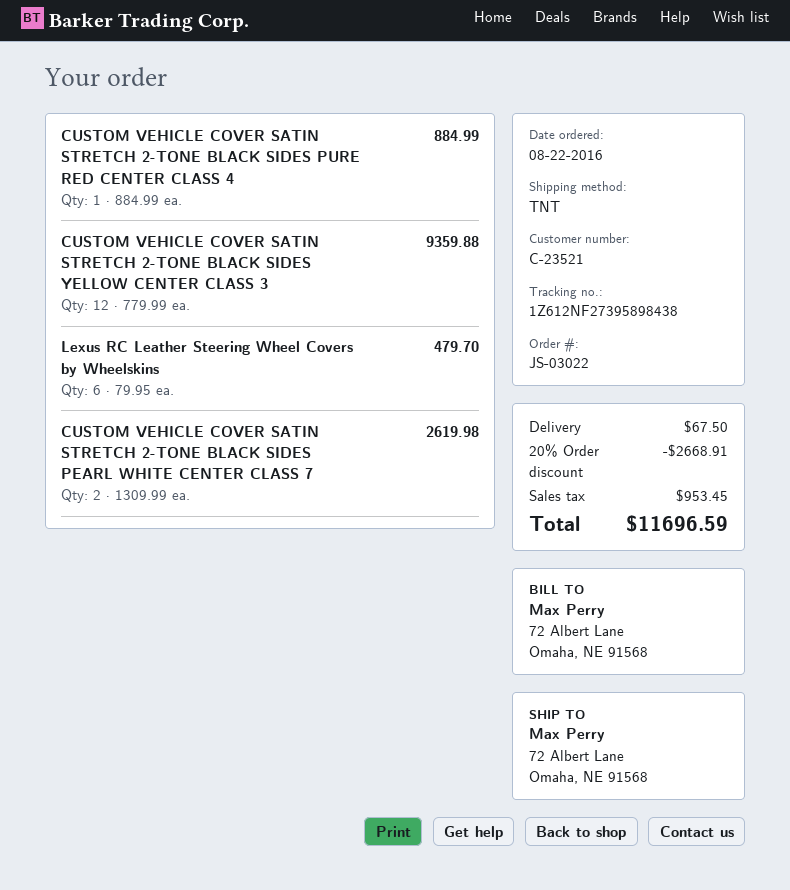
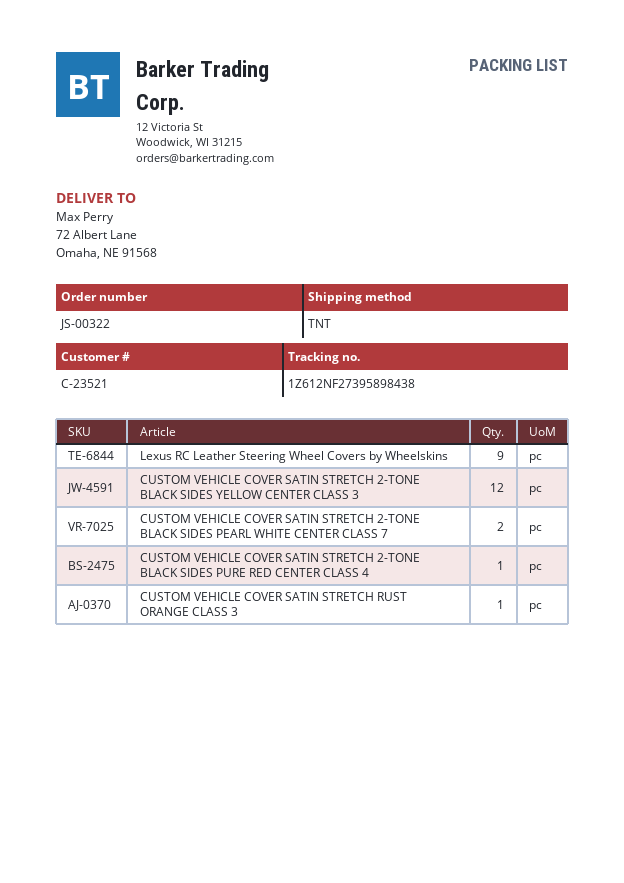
order number: JS-03022 -> JS-00322
Lexus RC Leather Steering Wheel Covers by Wheelskins: 6 -> 9
CUSTOM VEHICLE COVER SATIN STRETCH RUST ORANGE CLASS 3: none -> 1

